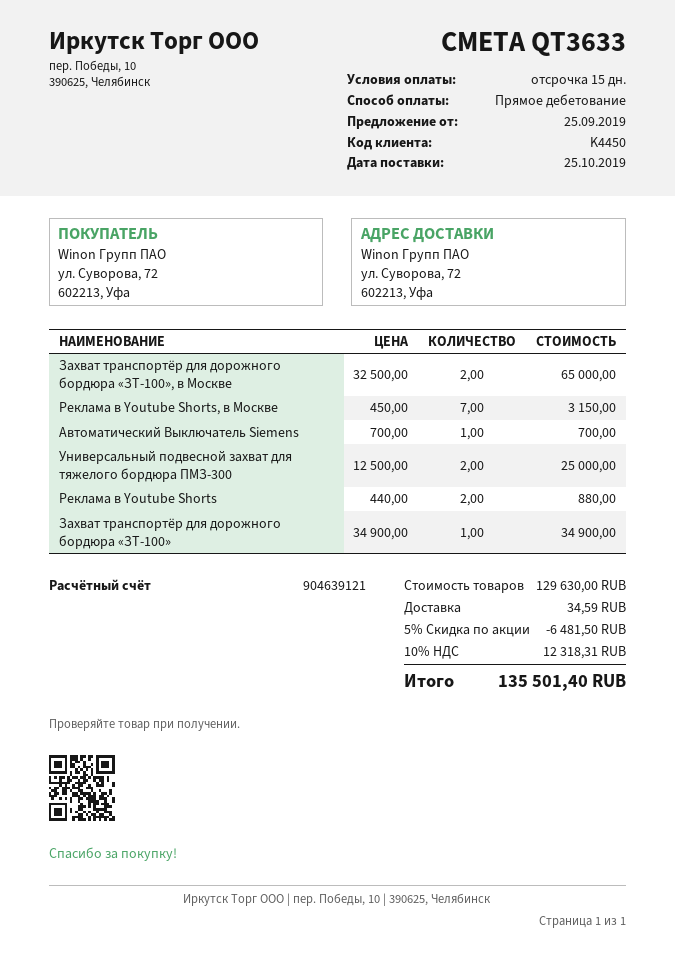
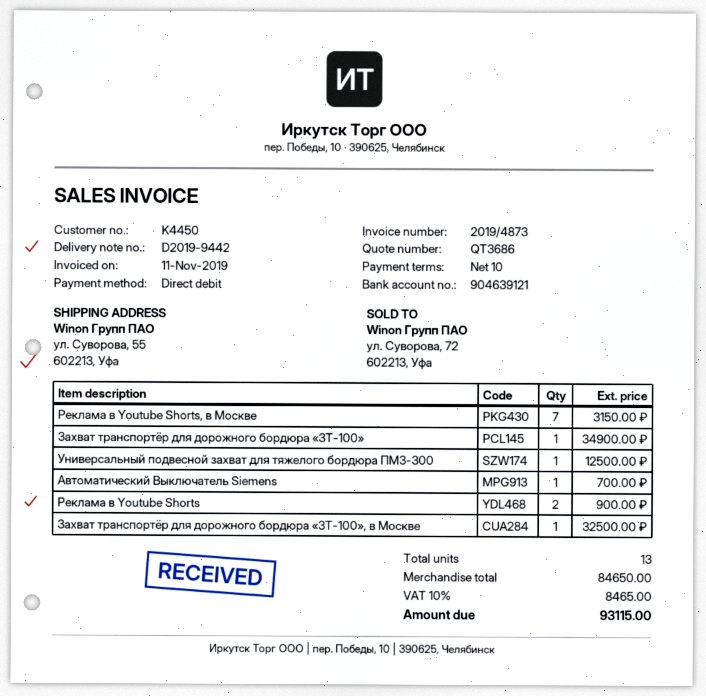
quote number: QT3633 -> QT3686
payment terms: 15 days -> 10 days
ship to: ул. Суворова, 72, 602213, Уфа -> ул. Суворова, 55, 602213, Уфа
Захват транспортёр для дорожного бордюра «ЗТ-100», в Москве: 2 for 65000.00 -> 1 for 32500.00
Универсальный подвесной захват для тяжелого бордюра ПМЗ-300: 2 for 25000.00 -> 1 for 12500.00
Реклама в Youtube Shorts: 2 for 880.00 -> 2 for 900.00
subtotal: 129630.00 -> 84650.00
discount: 5% = 6481.50 -> none
shipping: 34.59 -> none
tax: 10% = 12318.31 -> 10% = 8465.00
total: 135501.40 -> 93115.00

